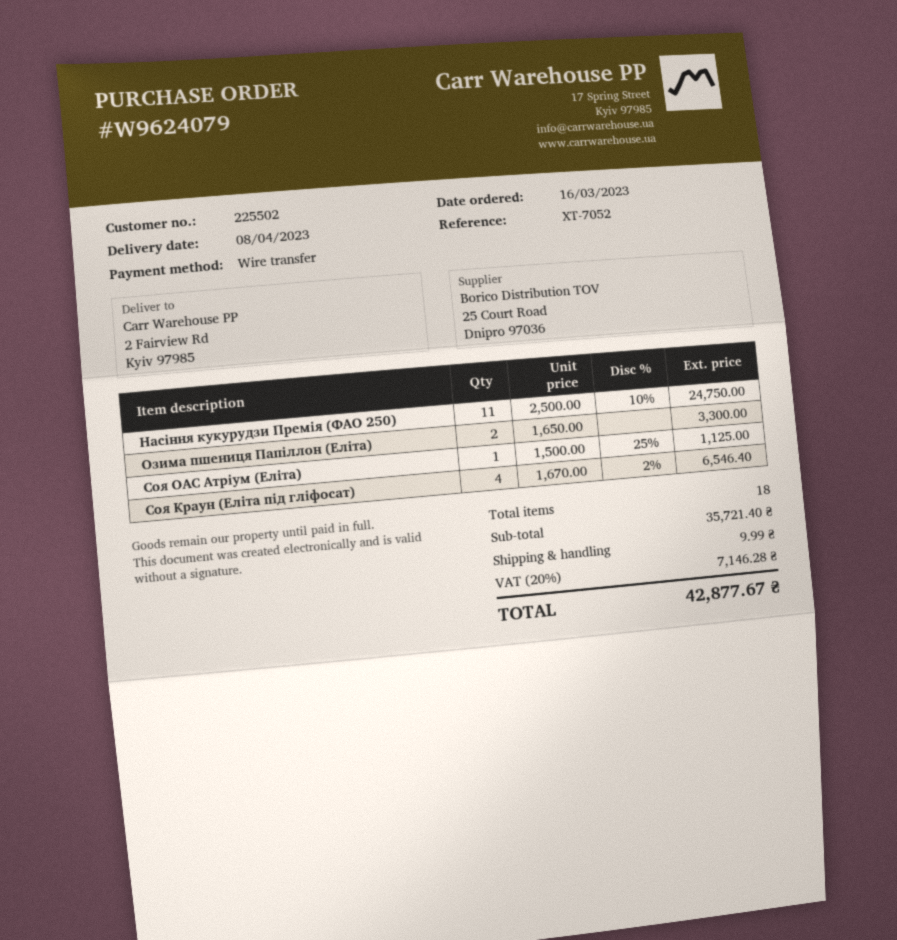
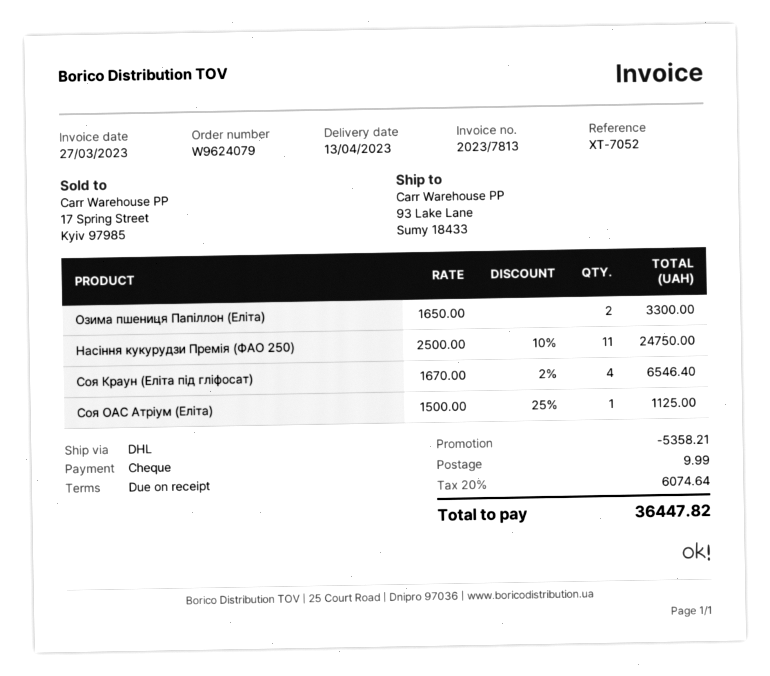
delivery date: 2023-04-08 -> 2023-04-13
payment method: bank transfer -> cheque
ship to: 2 Fairview Rd, Kyiv 97985 -> 93 Lake Lane, Sumy 18433
discount: none -> 5358.21
tax: 20% = 7146.28 -> 20% = 6074.64
total: 42877.67 -> 36447.82

